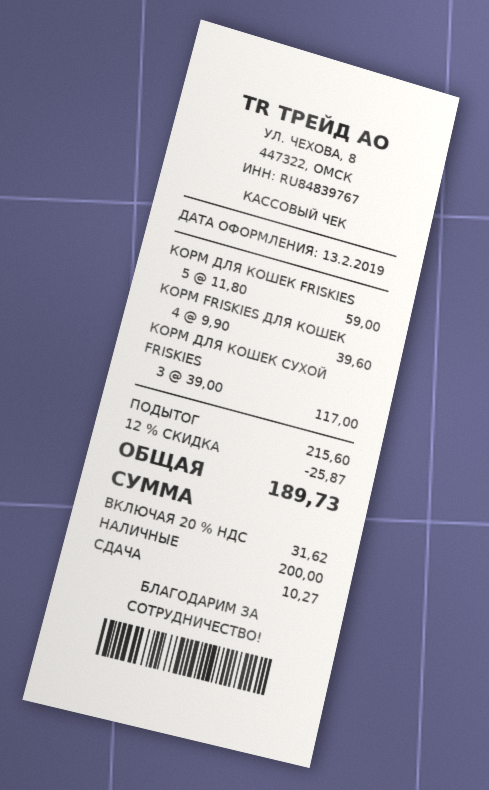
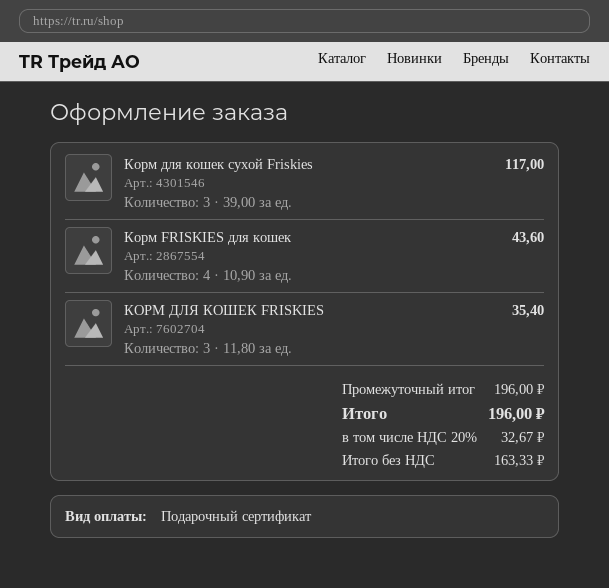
payment method: cash -> gift card
КОРМ ДЛЯ КОШЕК FRISKIES: 5 x 11.80 = 59.00 -> 3 x 11.80 = 35.40
КОРМ FRISKIES ДЛЯ КОШЕК: 4 x 9.90 = 39.60 -> 4 x 10.90 = 43.60
subtotal: 215.60 -> 196.00
discount: 12% = 25.87 -> none
tax: 20% = 31.62 -> 20% = 32.67
total: 189.73 -> 196.00

